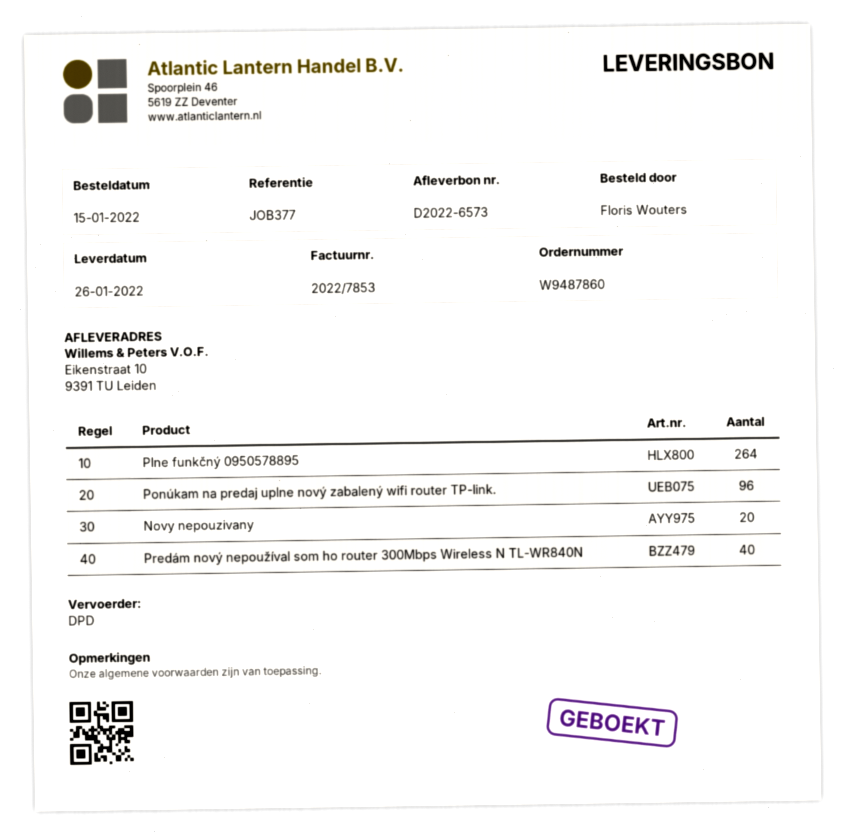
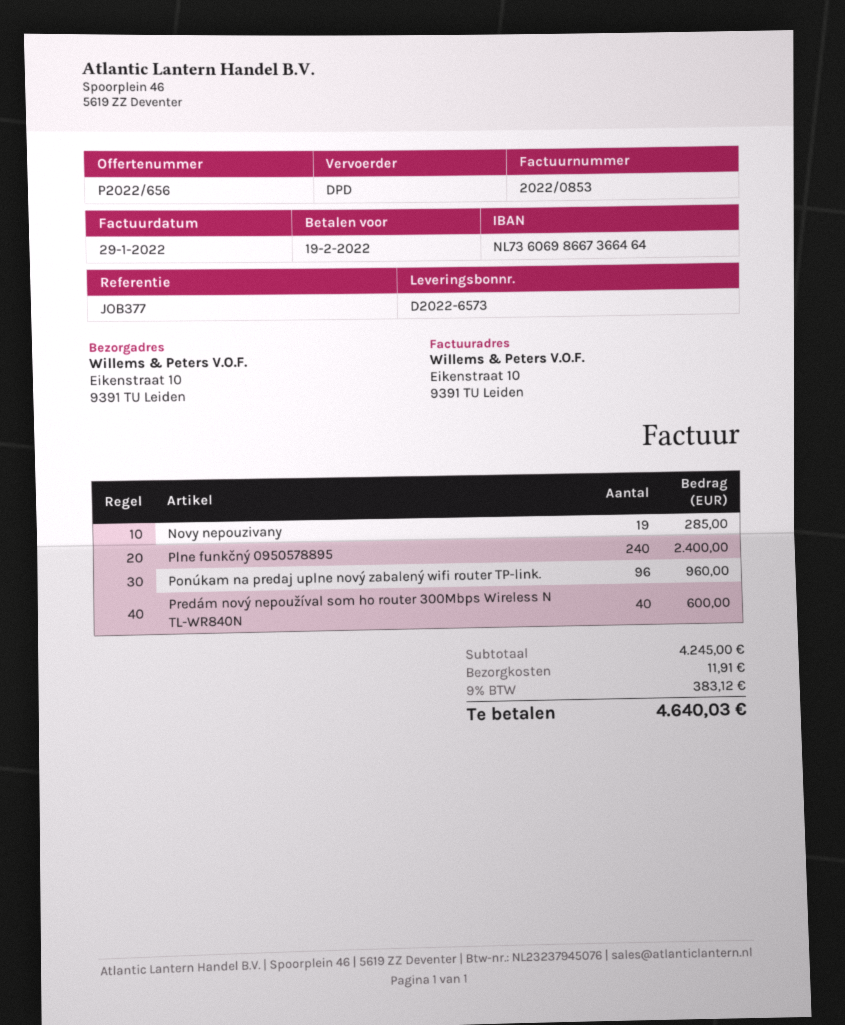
invoice number: 2022/7853 -> 2022/0853
Plne funkčný 0950578895: 264 -> 240
Novy nepouzivany: 20 -> 19

